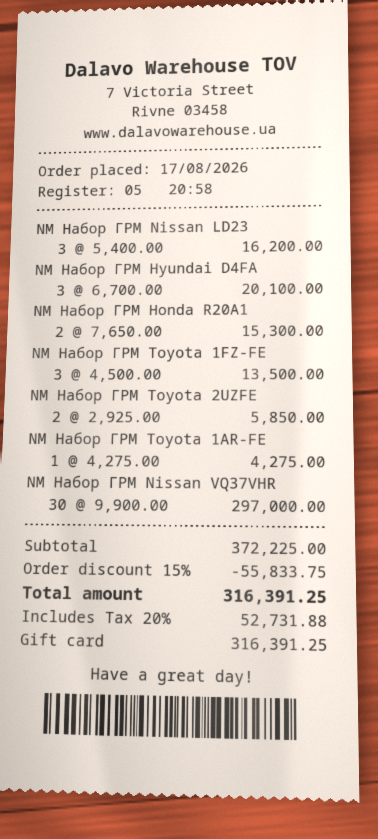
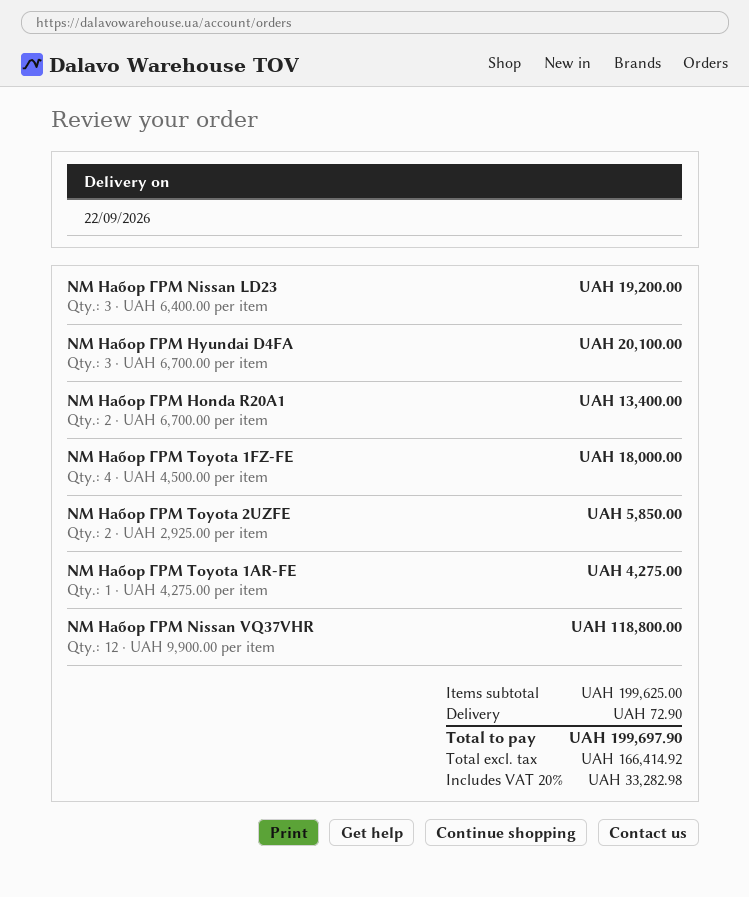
NM Набор ГРМ Nissan LD23: 3 x 5400.00 = 16200.00 -> 3 x 6400.00 = 19200.00
NM Набор ГРМ Honda R20A1: 2 x 7650.00 = 15300.00 -> 2 x 6700.00 = 13400.00
NM Набор ГРМ Toyota 1FZ-FE: 3 x 4500.00 = 13500.00 -> 4 x 4500.00 = 18000.00
NM Набор ГРМ Nissan VQ37VHR: 30 x 9900.00 = 297000.00 -> 12 x 9900.00 = 118800.00
subtotal: 372225.00 -> 199625.00
discount: 15% = 55833.75 -> none
shipping: none -> 72.90
tax: 20% = 52731.88 -> 20% = 33282.98
total: 316391.25 -> 199697.90

